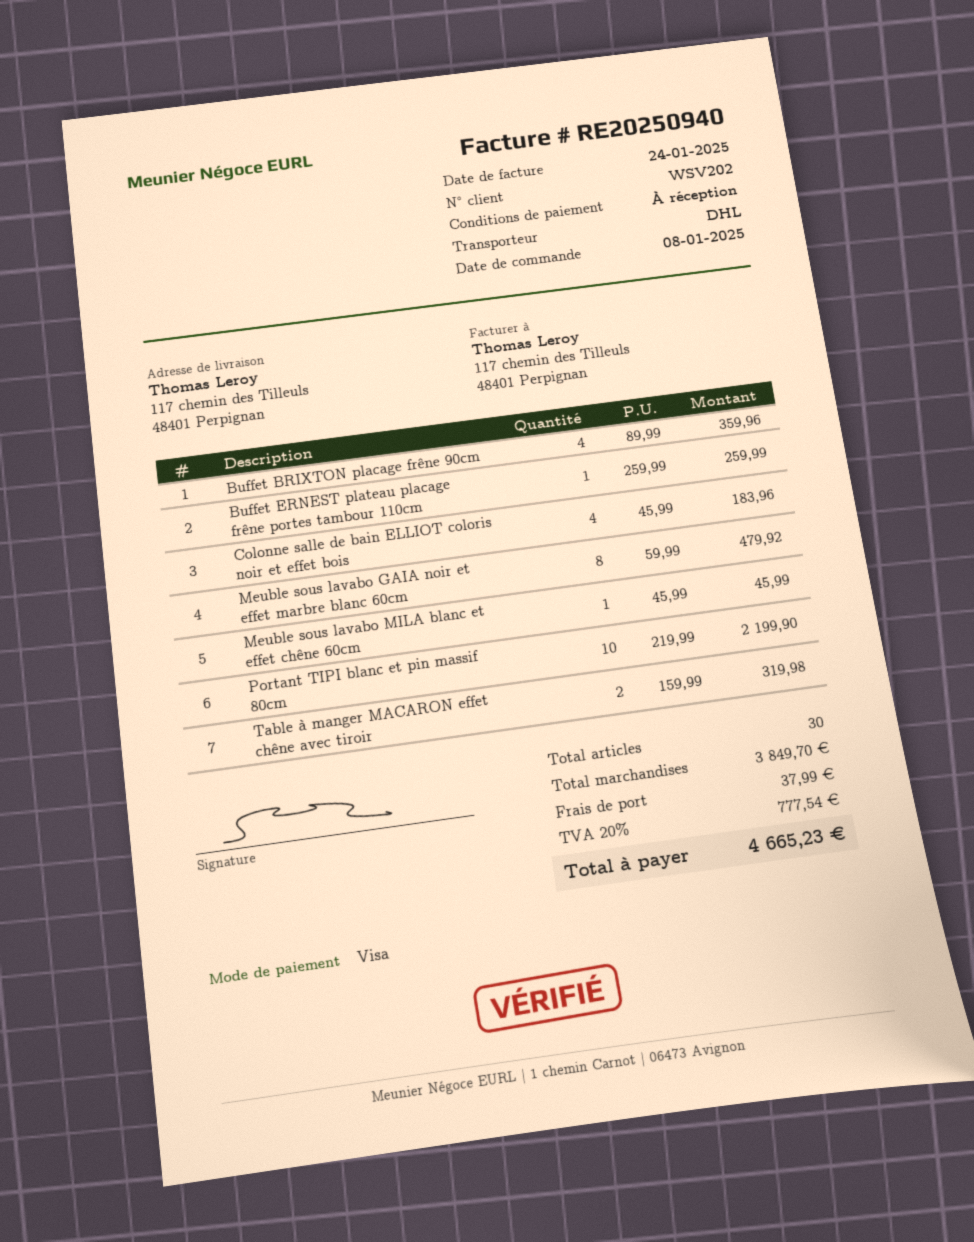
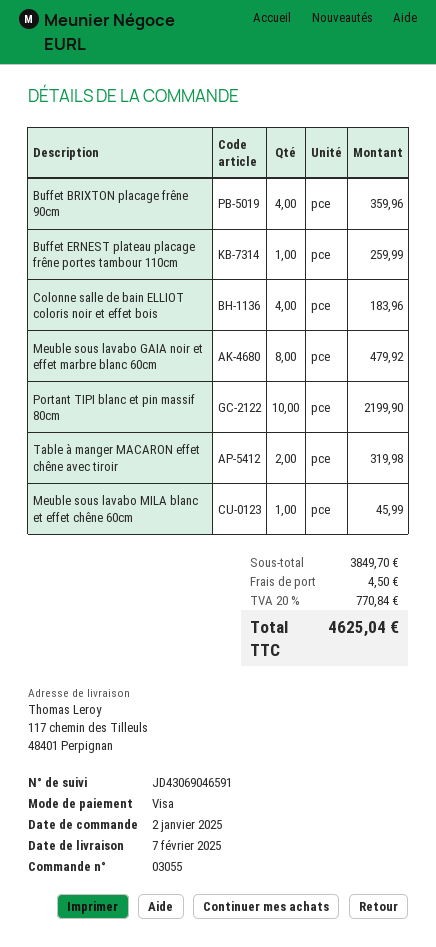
order date: 2025-01-08 -> 2025-01-02
shipping: 37.99 -> 4.50
tax: 20% = 777.54 -> 20% = 770.84
total: 4665.23 -> 4625.04

